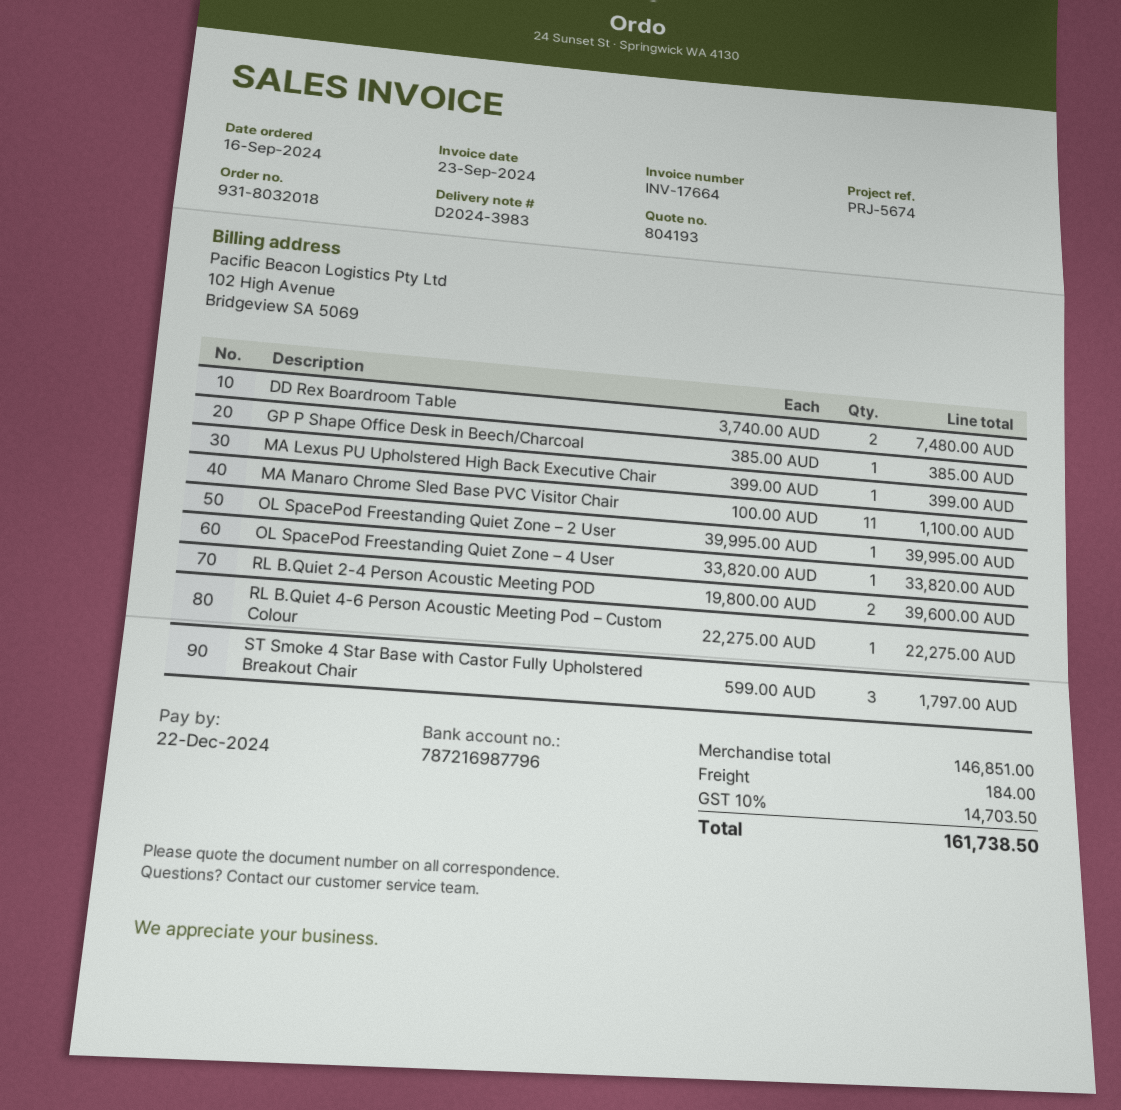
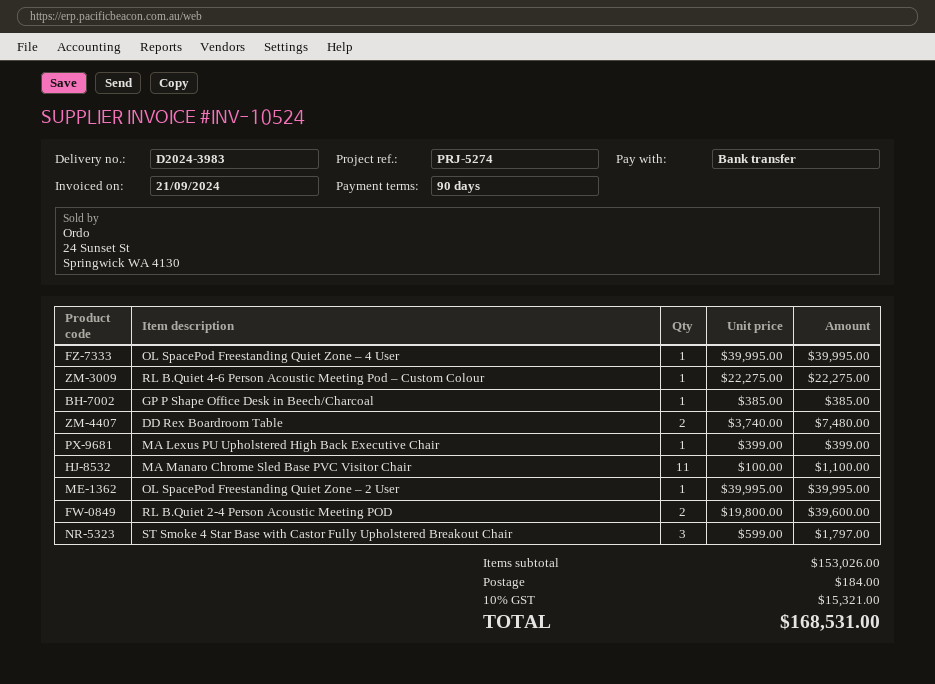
invoice number: INV-17664 -> INV-10524
invoice date: 2024-09-23 -> 2024-09-21
reference: PRJ-5674 -> PRJ-5274
OL SpacePod Freestanding Quiet Zone – 4 User: 1 x 33820.00 = 33820.00 -> 1 x 39995.00 = 39995.00
subtotal: 146851.00 -> 153026.00
tax: 10% = 14703.50 -> 10% = 15321.00
total: 161738.50 -> 168531.00

